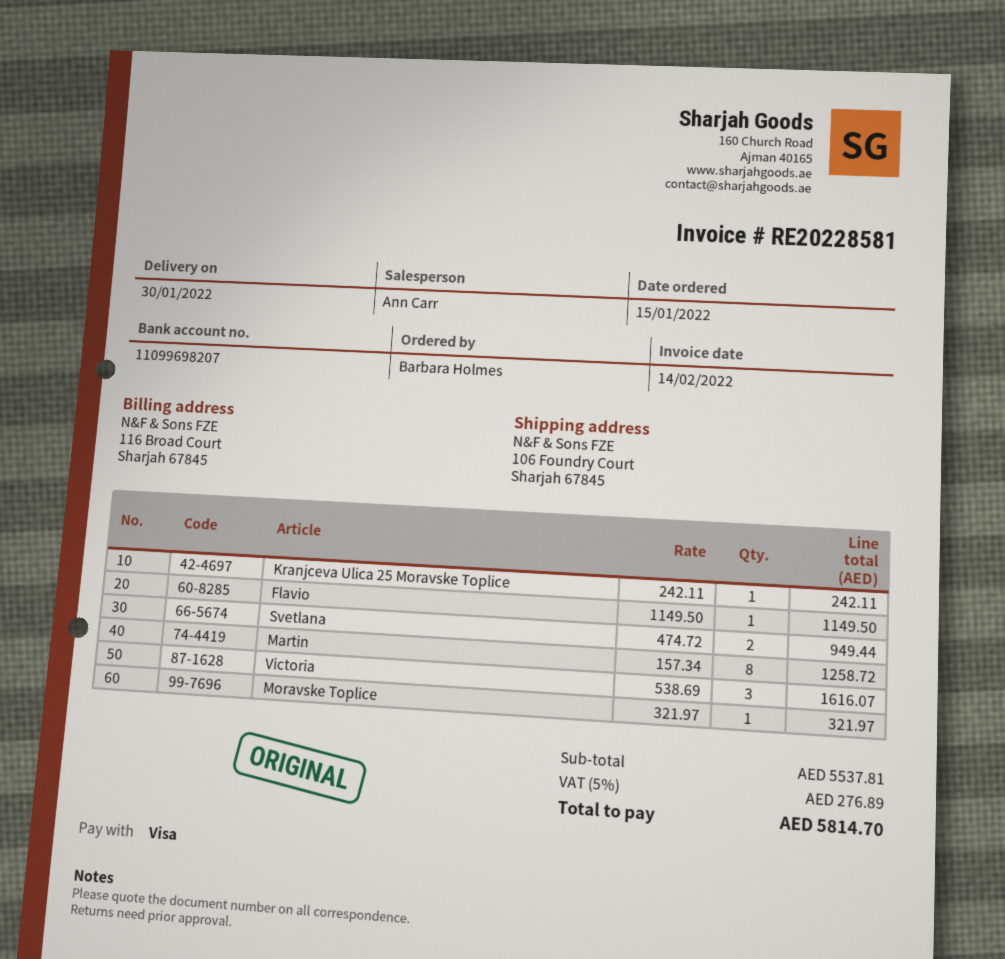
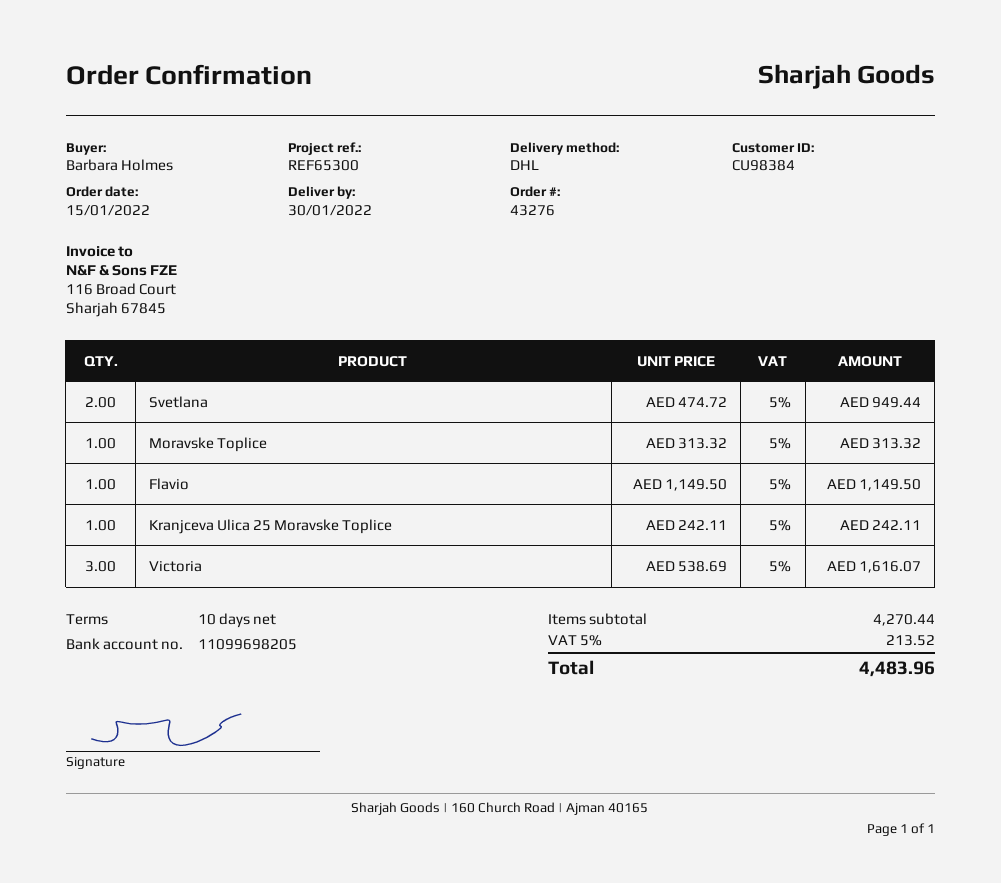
bank account: 11099698207 -> 11099698205
Martin: 8 x 157.34 = 1258.72 -> none
Moravske Toplice: 1 x 321.97 = 321.97 -> 1 x 313.32 = 313.32
subtotal: 5537.81 -> 4270.44
tax: 5% = 276.89 -> 5% = 213.52
total: 5814.70 -> 4483.96

